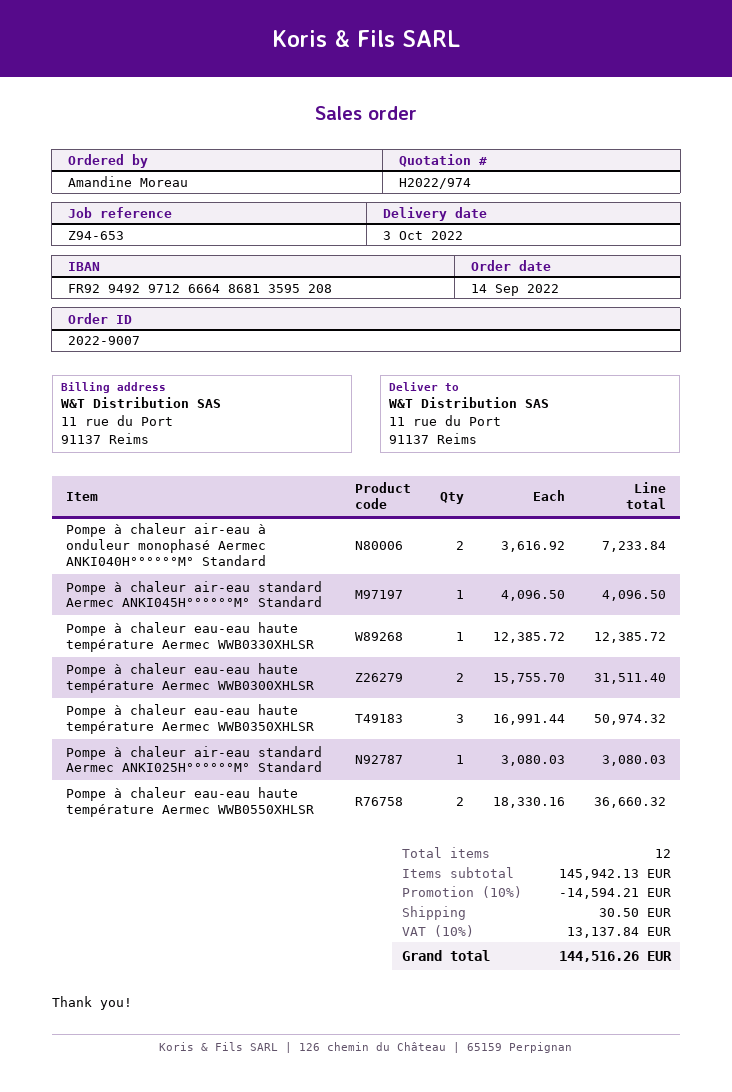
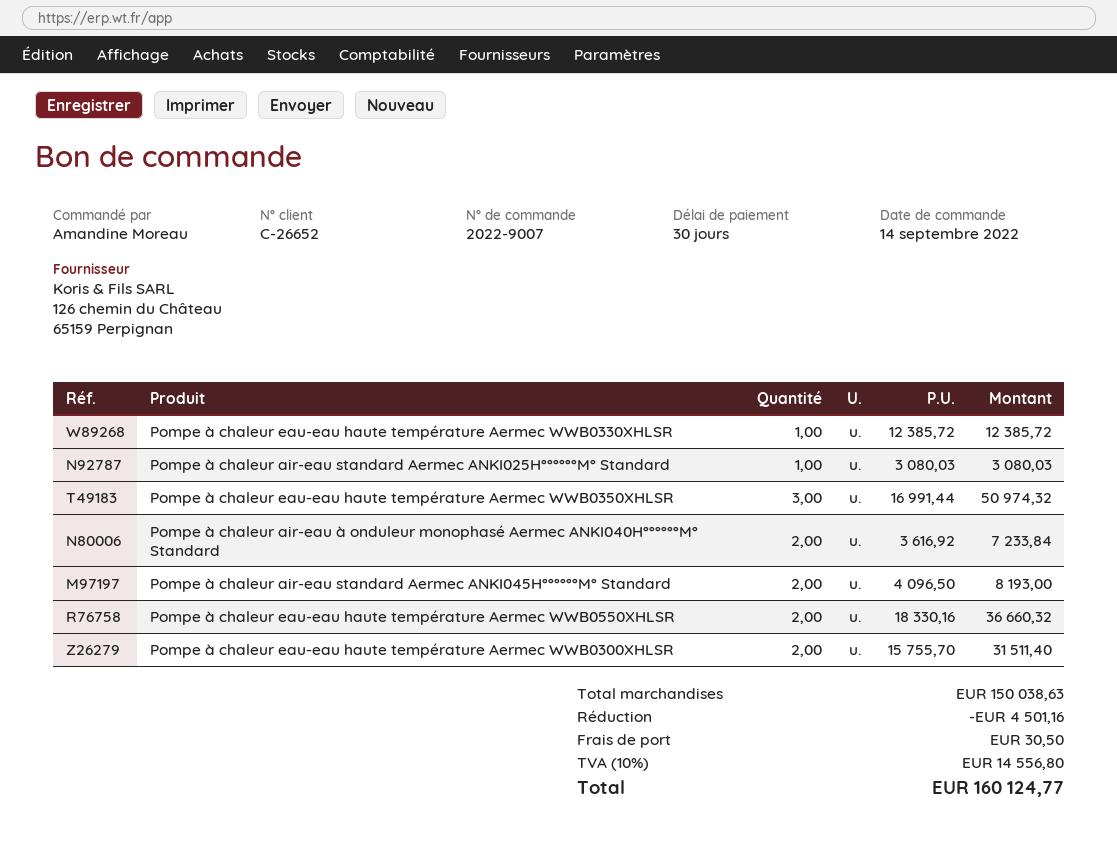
Pompe à chaleur air-eau standard Aermec ANKI045H°°°°°°M° Standard: 1 x 4096.50 = 4096.50 -> 2 x 4096.50 = 8193.00
subtotal: 145942.13 -> 150038.63
discount: 14594.21 -> 4501.16
tax: 10% = 13137.84 -> 10% = 14556.80
total: 144516.26 -> 160124.77

